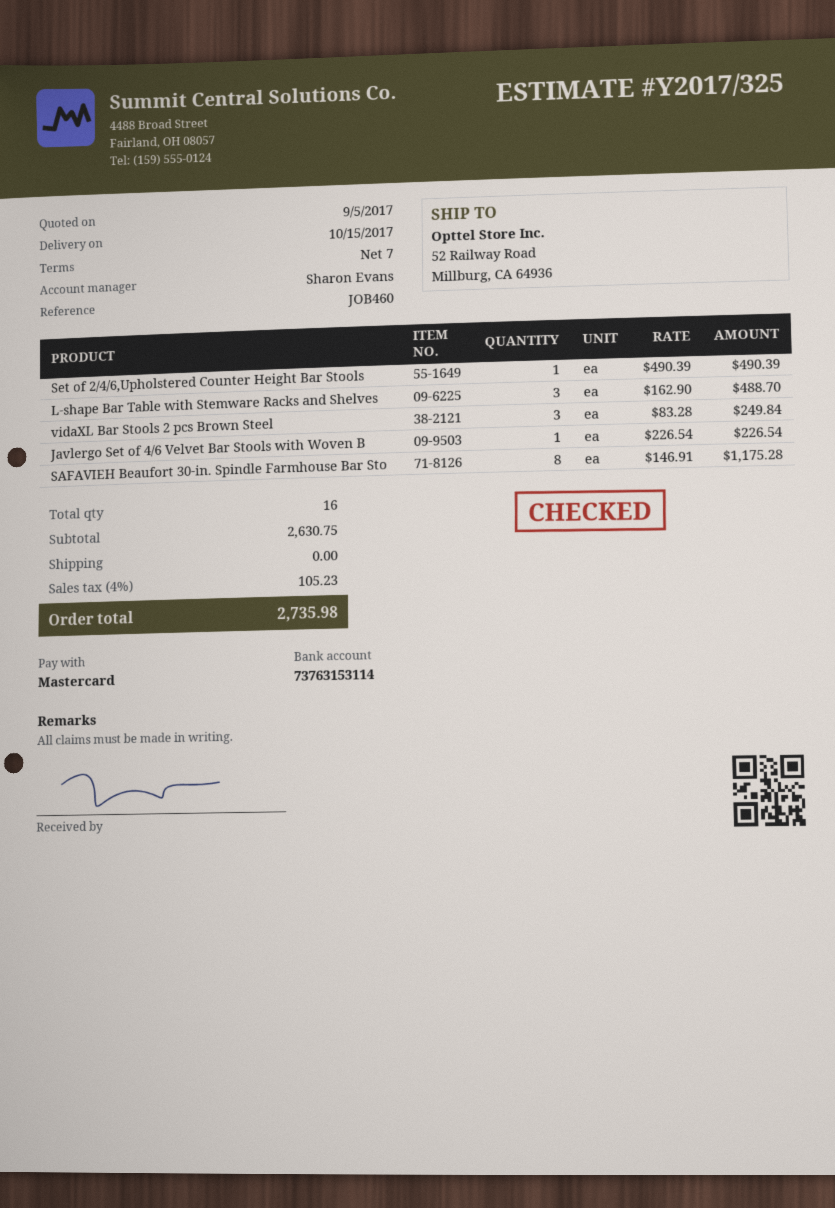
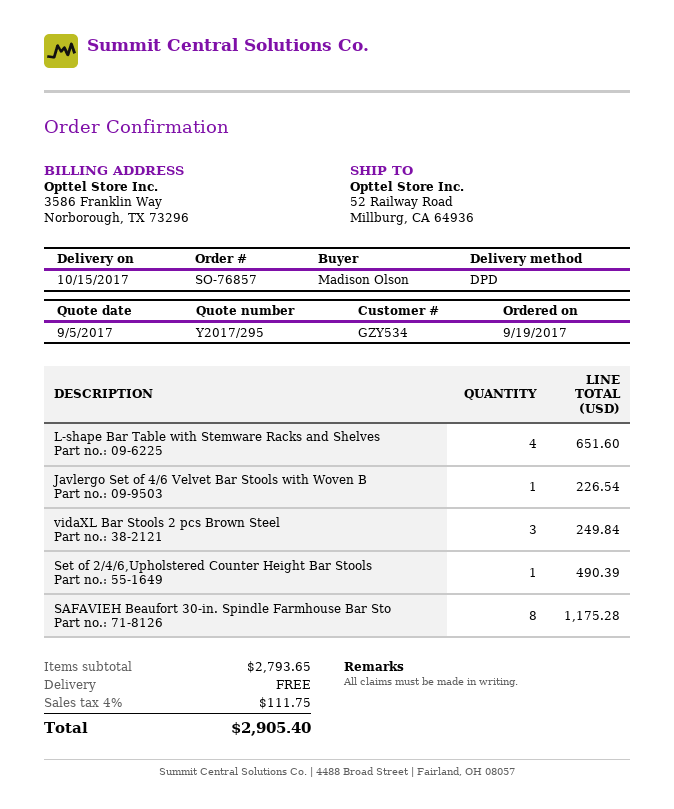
quote number: Y2017/325 -> Y2017/295
L-shape Bar Table with Stemware Racks and Shelves: 3 for 488.70 -> 4 for 651.60
subtotal: 2630.75 -> 2793.65
tax: 4% = 105.23 -> 4% = 111.75
total: 2735.98 -> 2905.40

